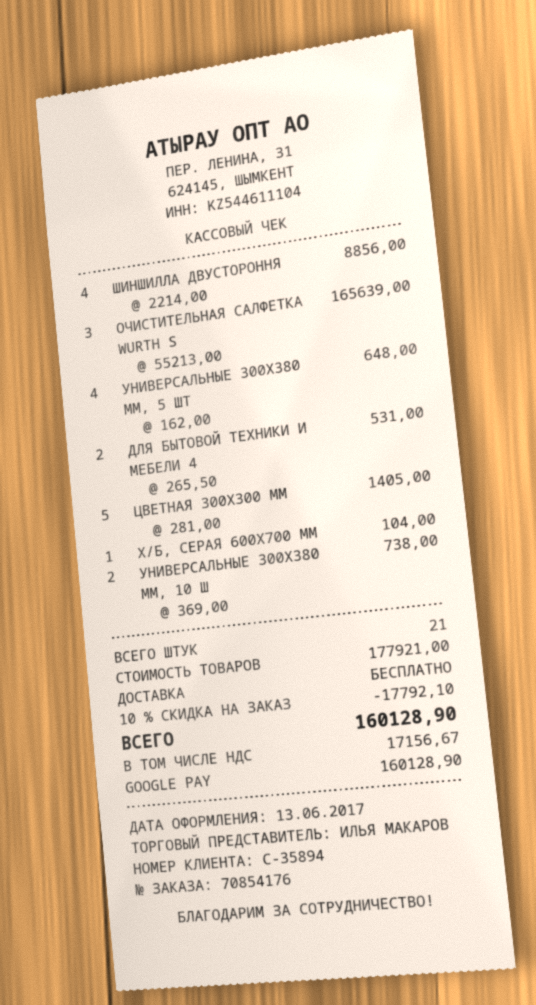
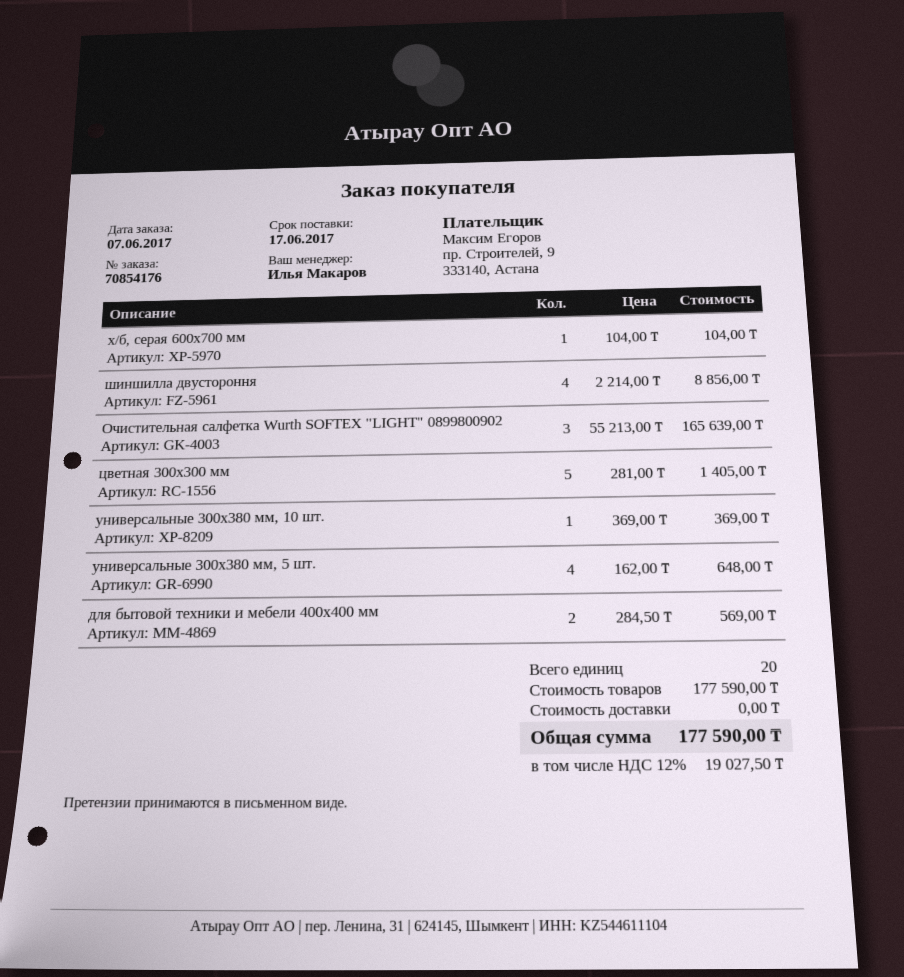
order date: 2017-06-13 -> 2017-06-07
ДЛЯ БЫТОВОЙ ТЕХНИКИ И МЕБЕЛИ 4: 2 x 265.50 = 531.00 -> 2 x 284.50 = 569.00
УНИВЕРСАЛЬНЫЕ 300X380 ММ, 10 Ш: 2 x 369.00 = 738.00 -> 1 x 369.00 = 369.00
total quantity: 21 -> 20
subtotal: 177921.00 -> 177590.00
discount: 10% = 17792.10 -> none
tax: 17156.67 -> 19027.50
total: 160128.90 -> 177590.00

